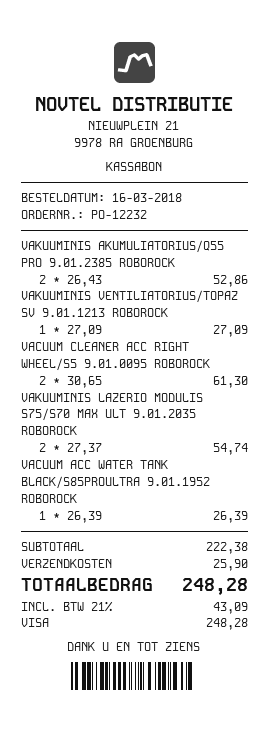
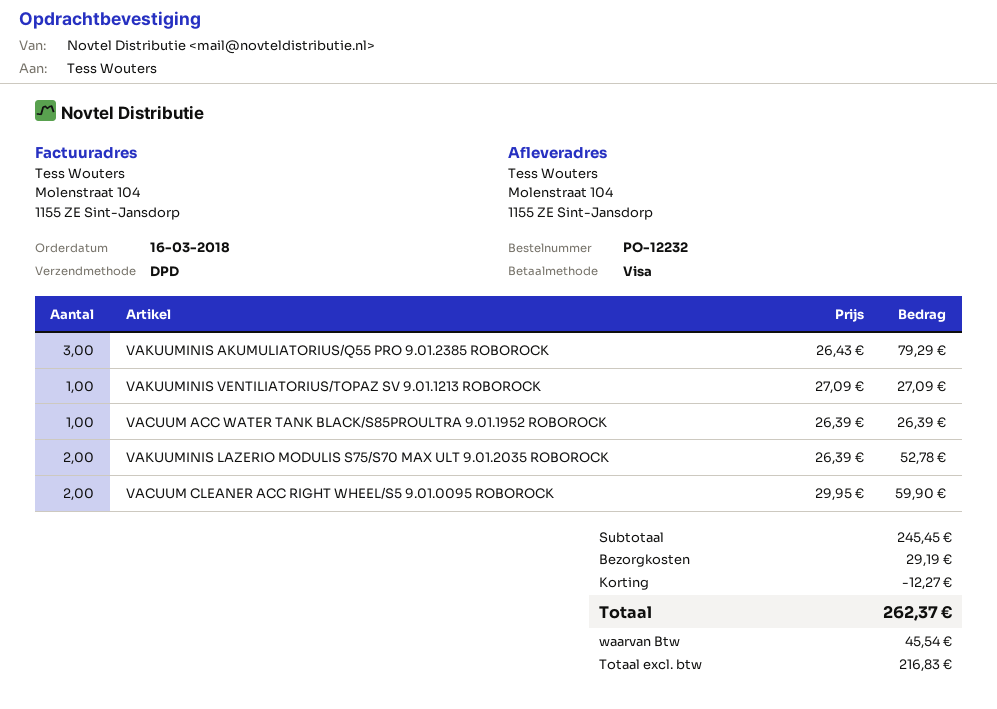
VAKUUMINIS AKUMULIATORIUS/Q55 PRO 9.01.2385 ROBOROCK: 2 x 26.43 = 52.86 -> 3 x 26.43 = 79.29
VACUUM CLEANER ACC RIGHT WHEEL/S5 9.01.0095 ROBOROCK: 2 x 30.65 = 61.30 -> 2 x 29.95 = 59.90
VAKUUMINIS LAZERIO MODULIS S75/S70 MAX ULT 9.01.2035 ROBOROCK: 2 x 27.37 = 54.74 -> 2 x 26.39 = 52.78
subtotal: 222.38 -> 245.45
discount: none -> 12.27
shipping: 25.90 -> 29.19
tax: 43.09 -> 45.54
total: 248.28 -> 262.37

